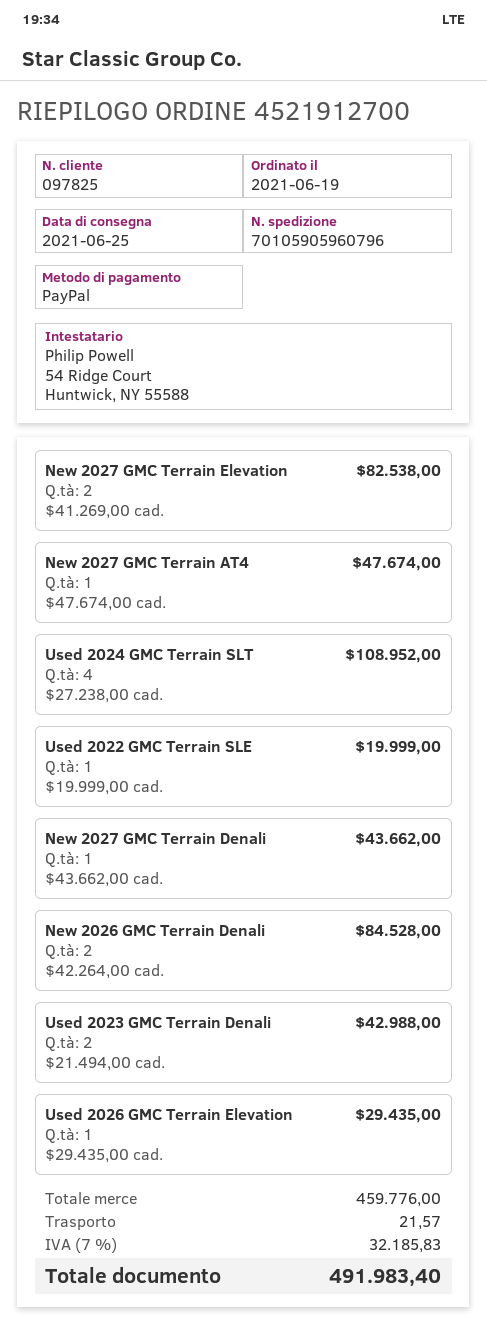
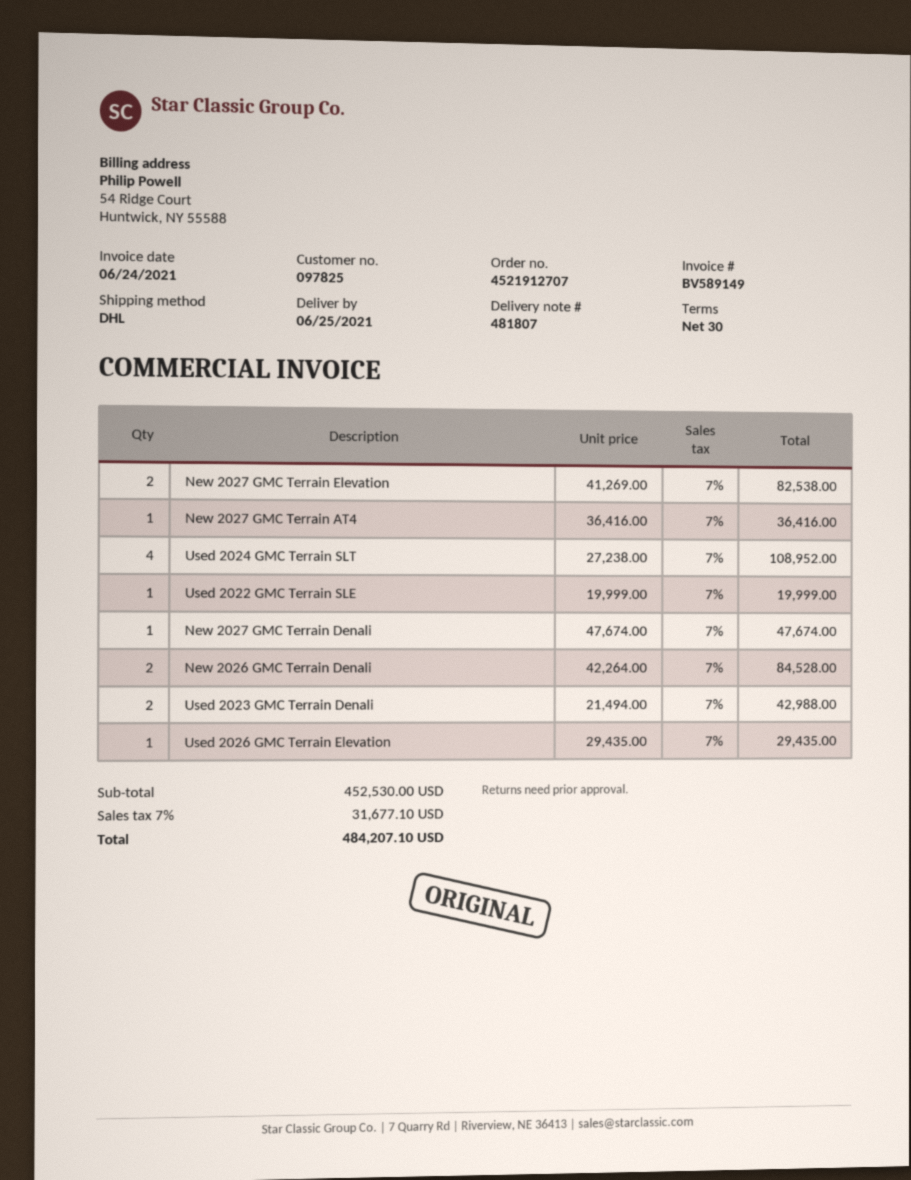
order number: 4521912700 -> 4521912707
New 2027 GMC Terrain AT4: 1 x 47674.00 = 47674.00 -> 1 x 36416.00 = 36416.00
New 2027 GMC Terrain Denali: 1 x 43662.00 = 43662.00 -> 1 x 47674.00 = 47674.00
subtotal: 459776.00 -> 452530.00
shipping: 21.57 -> none
tax: 7% = 32185.83 -> 7% = 31677.10
total: 491983.40 -> 484207.10

